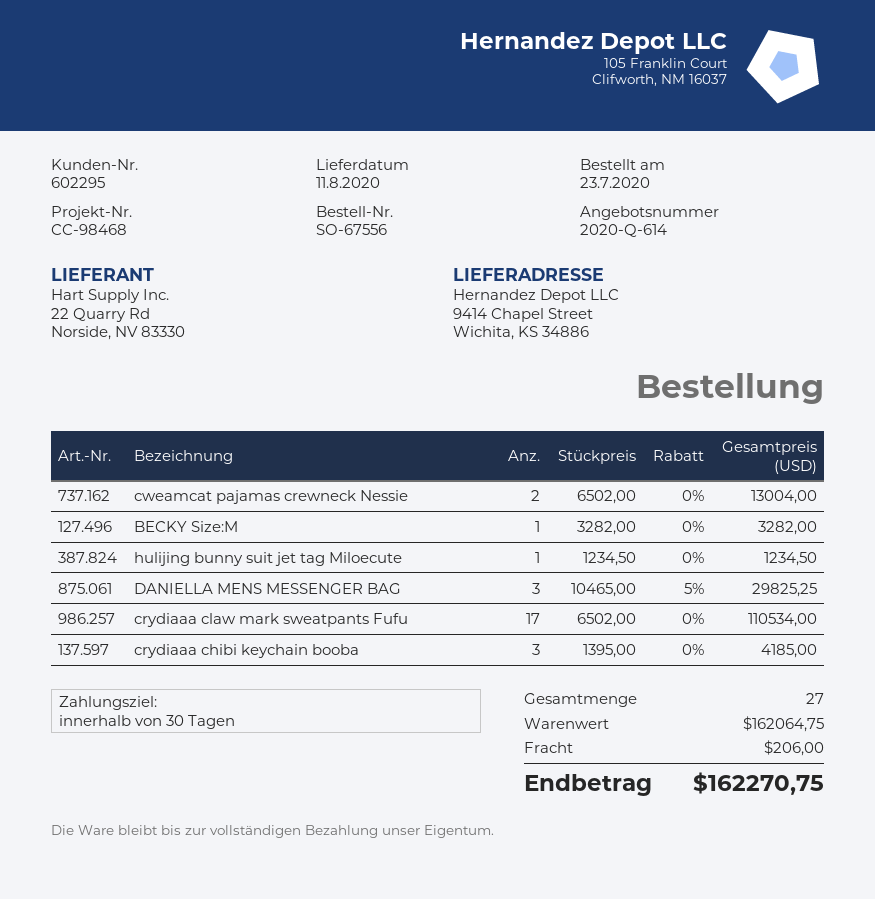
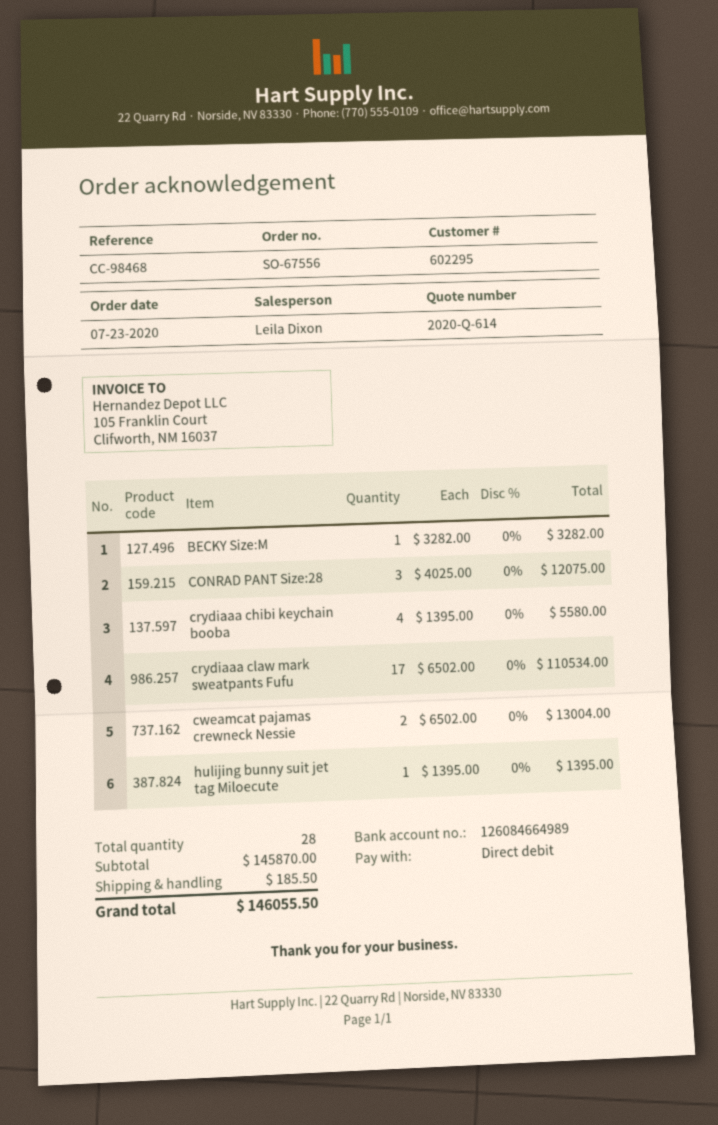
hulijing bunny suit jet tag Miloecute: 1 x 1234.50 = 1234.50 -> 1 x 1395.00 = 1395.00
DANIELLA MENS MESSENGER BAG: 3 x 10465.00 - 5% = 29825.25 -> none
crydiaaa chibi keychain booba: 3 x 1395.00 = 4185.00 -> 4 x 1395.00 = 5580.00
CONRAD PANT Size:28: none -> 3 x 4025.00 = 12075.00
total quantity: 27 -> 28
subtotal: 162064.75 -> 145870.00
shipping: 206.00 -> 185.50
total: 162270.75 -> 146055.50

